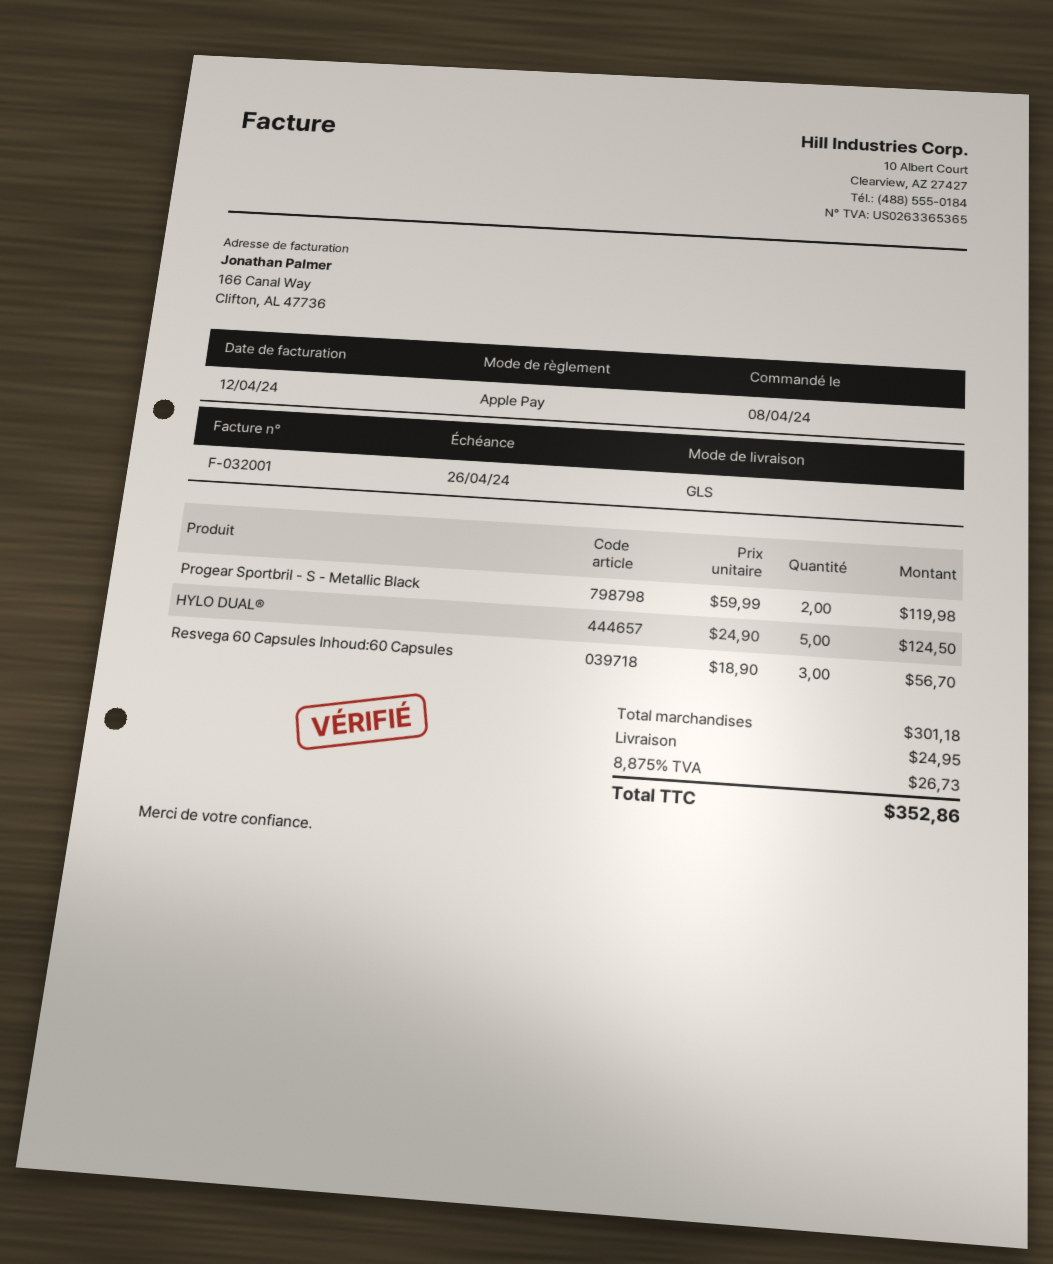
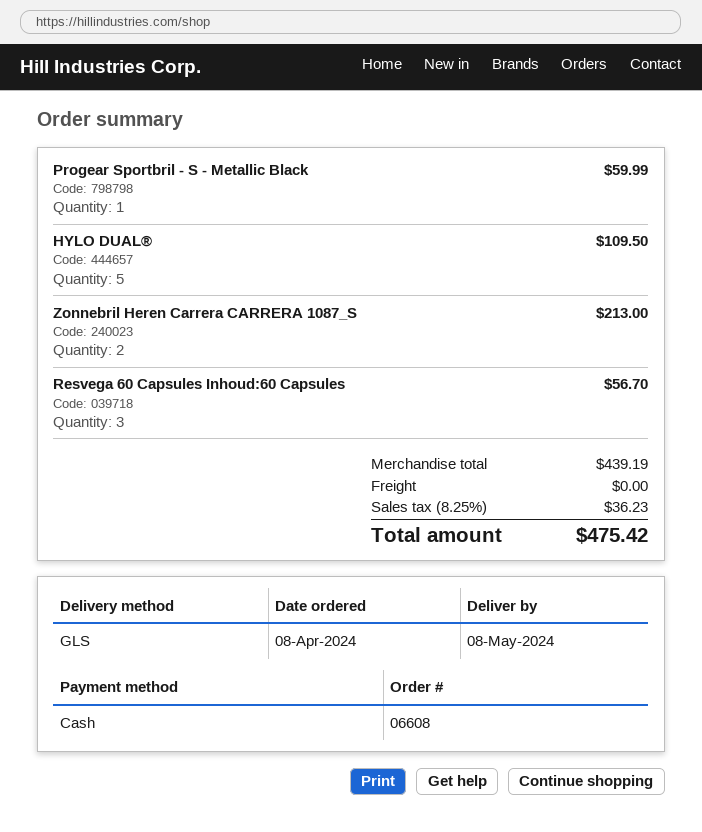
payment method: Apple Pay -> cash
Progear Sportbril - S - Metallic Black: 2 for 119.98 -> 1 for 59.99
HYLO DUAL®: 5 for 124.50 -> 5 for 109.50
Zonnebril Heren Carrera CARRERA 1087_S: none -> 2 for 213.00
subtotal: 301.18 -> 439.19
shipping: 24.95 -> 0.00
tax: 8.875% = 26.73 -> 8.25% = 36.23
total: 352.86 -> 475.42

